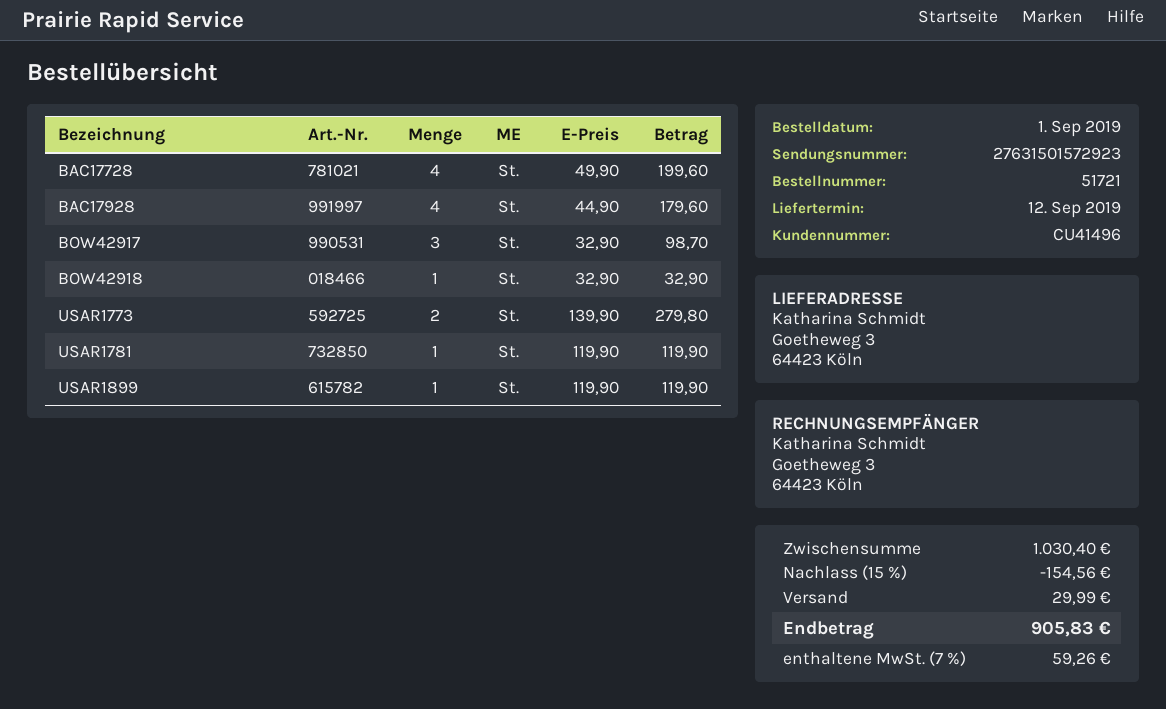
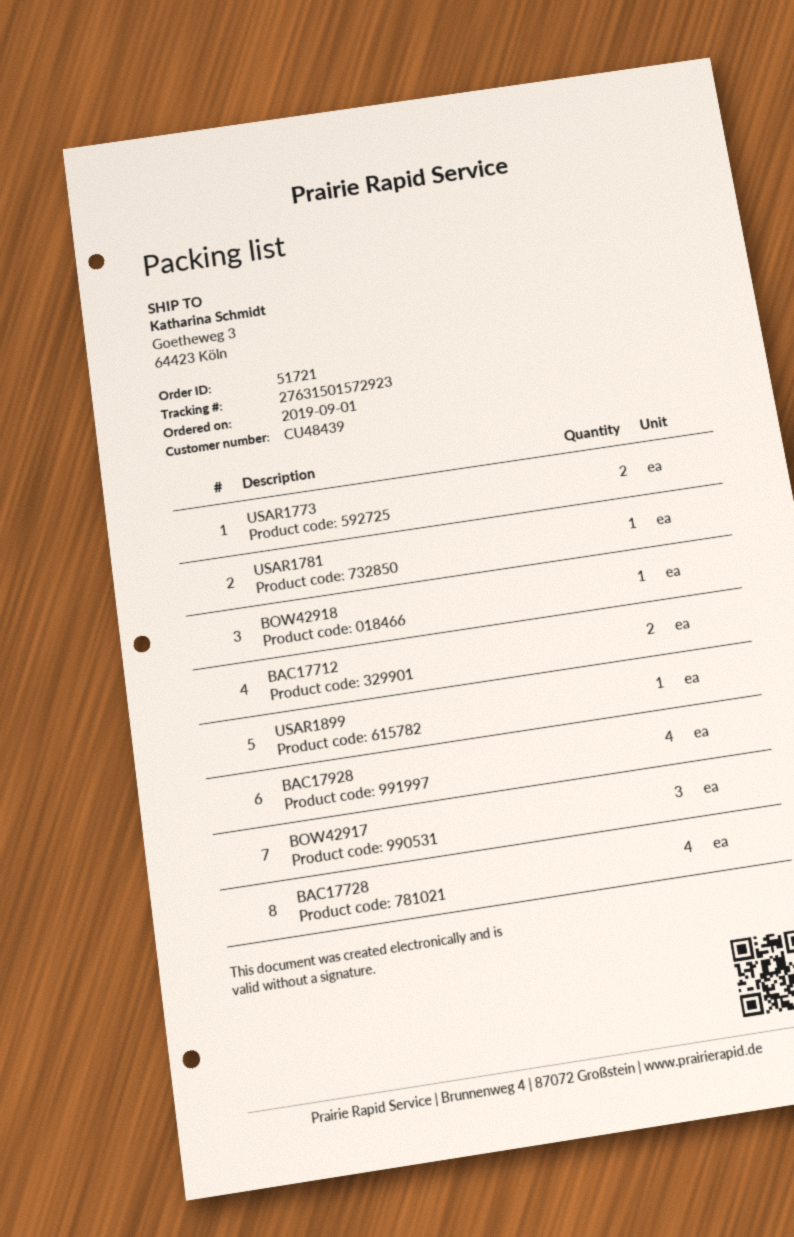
customer number: CU41496 -> CU48439
BAC17712: none -> 2

